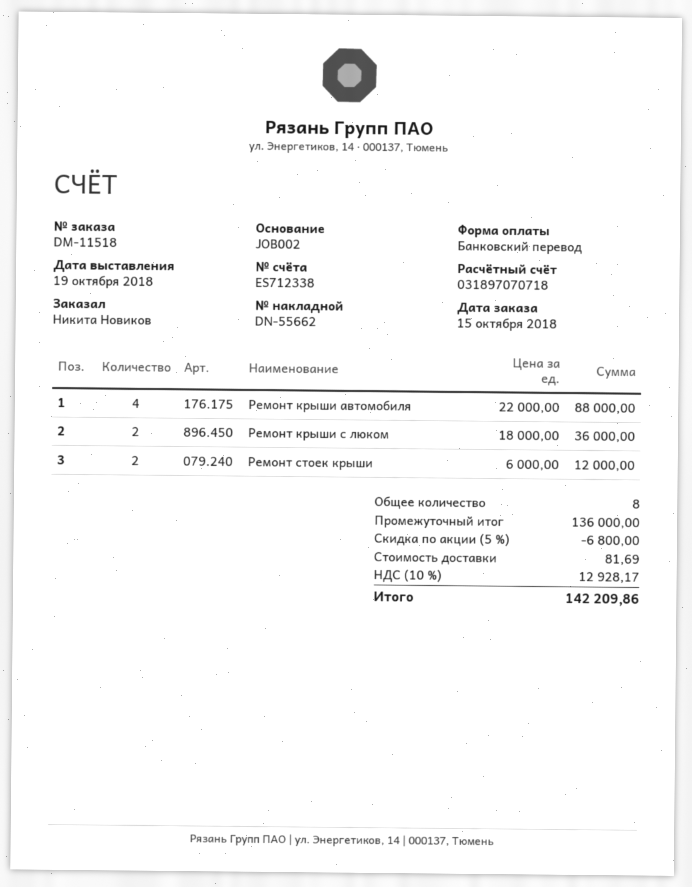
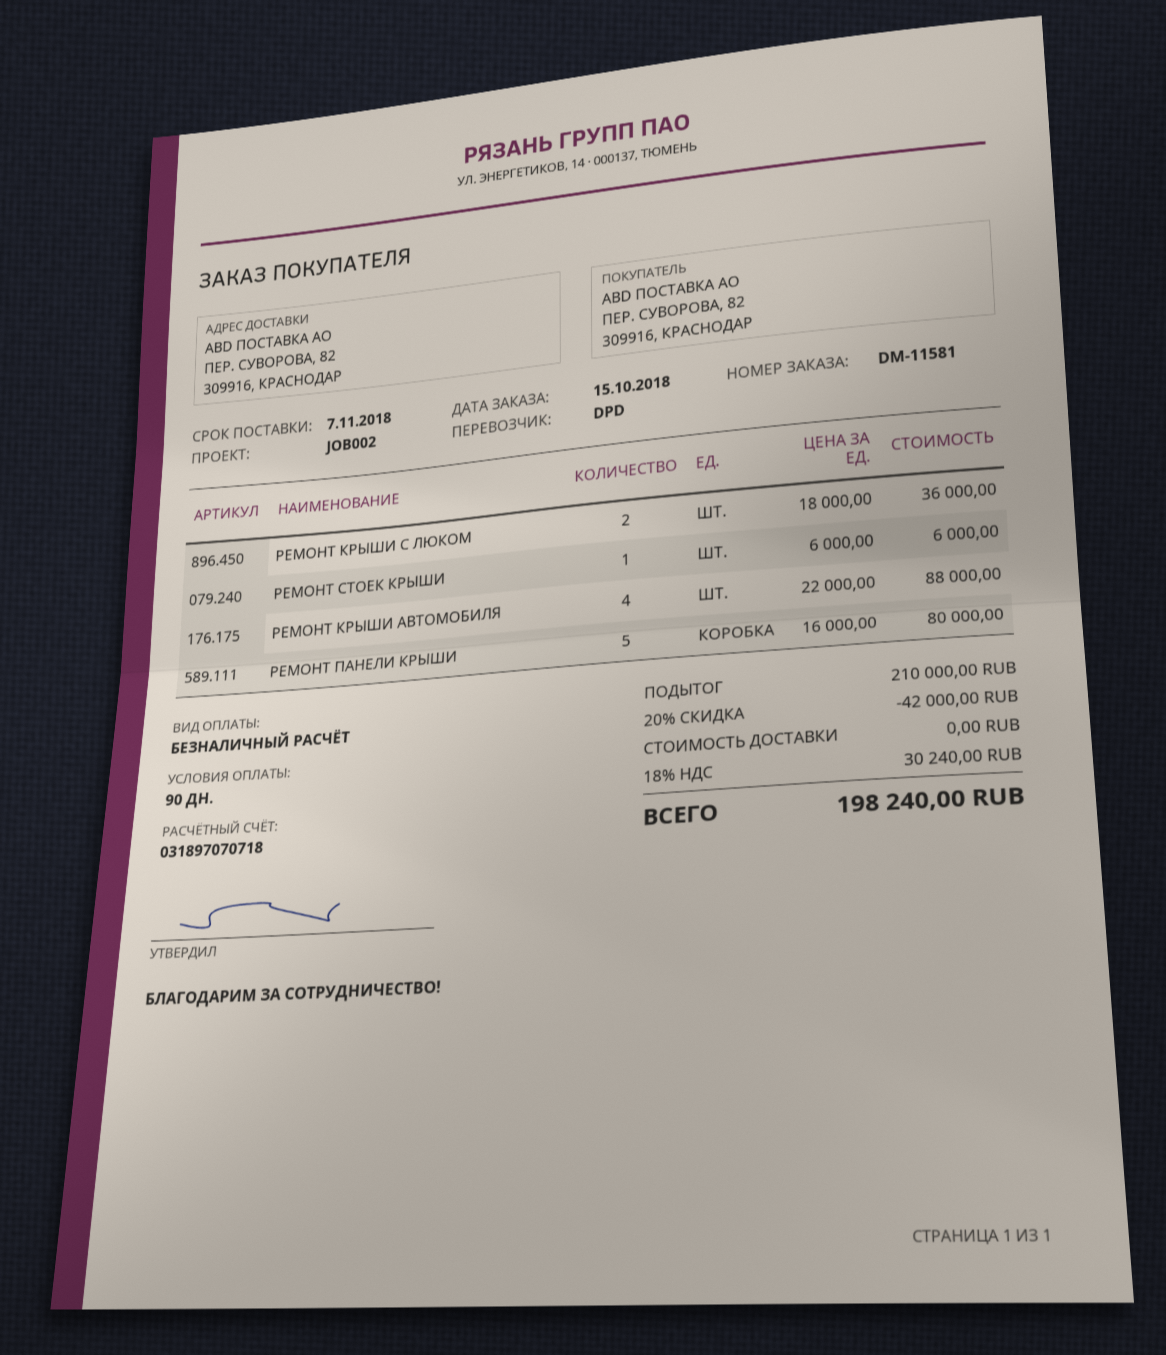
order number: DM-11518 -> DM-11581
Ремонт стоек крыши: 2 x 6000.00 = 12000.00 -> 1 x 6000.00 = 6000.00
РЕМОНТ ПАНЕЛИ КРЫШИ: none -> 5 x 16000.00 = 80000.00
subtotal: 136000.00 -> 210000.00
discount: 5% = 6800.00 -> 20% = 42000.00
shipping: 81.69 -> 0.00
tax: 10% = 12928.17 -> 18% = 30240.00
total: 142209.86 -> 198240.00

